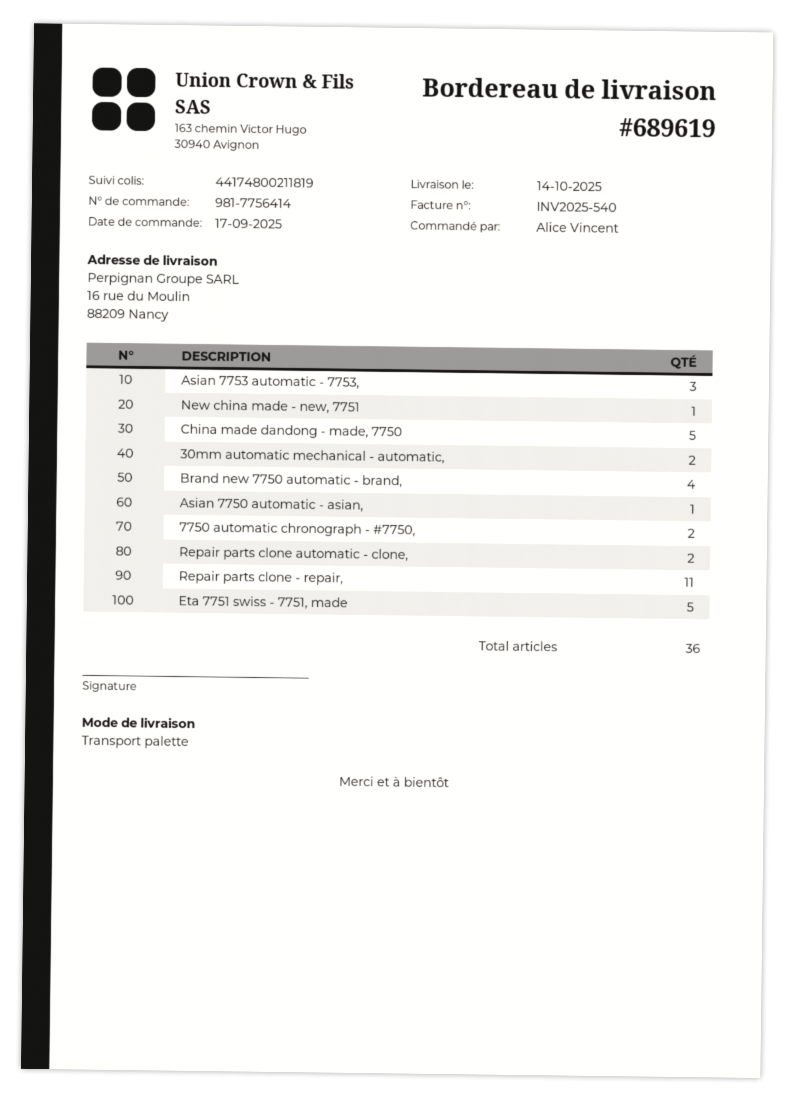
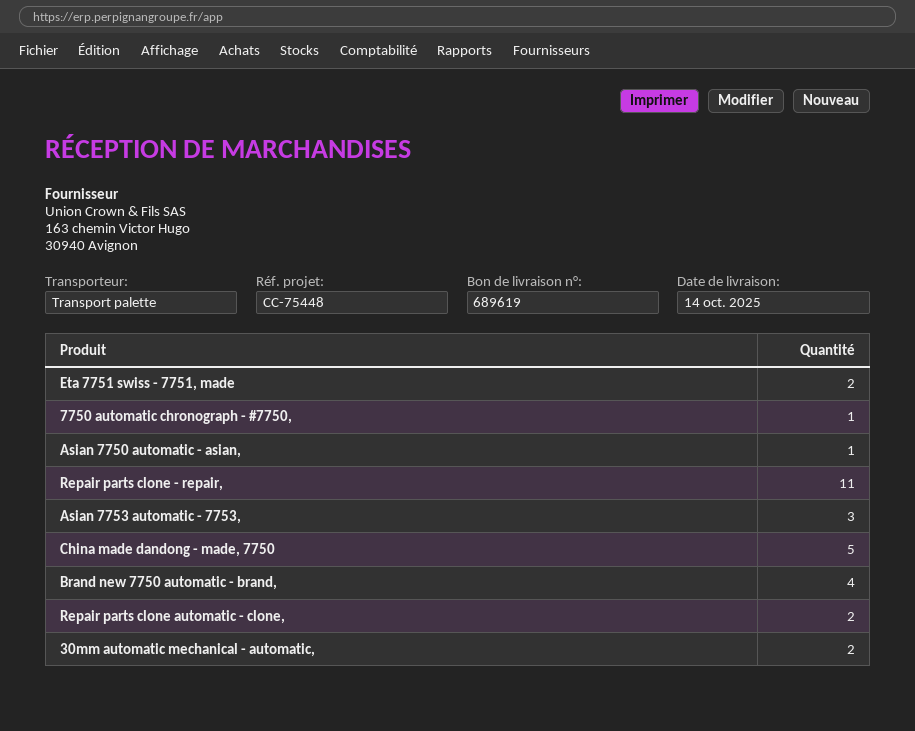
New china made - new, 7751: 1 -> none
7750 automatic chronograph - #7750,: 2 -> 1
Eta 7751 swiss - 7751, made: 5 -> 2

